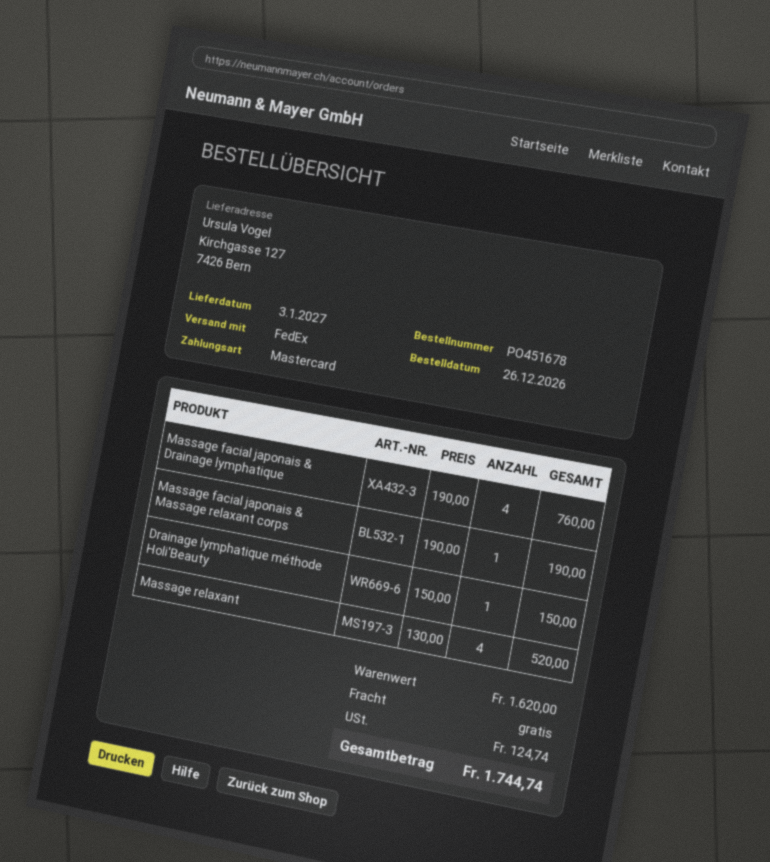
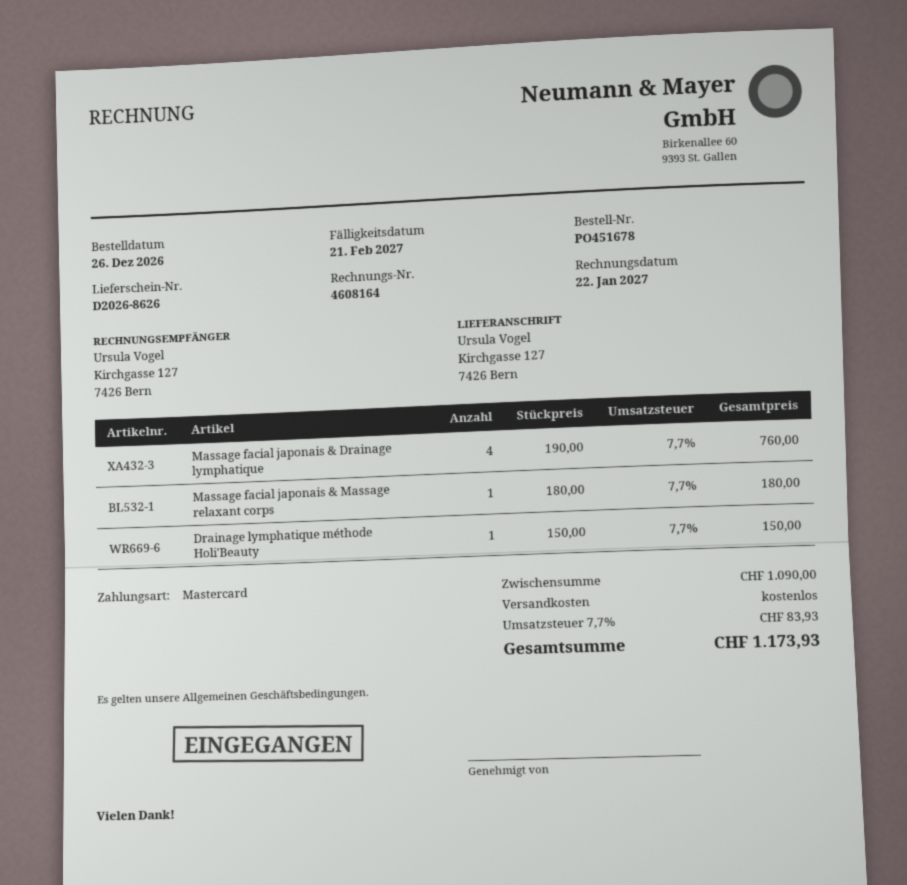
Massage facial japonais & Massage relaxant corps: 1 x 190.00 = 190.00 -> 1 x 180.00 = 180.00
Massage relaxant: 4 x 130.00 = 520.00 -> none
subtotal: 1620.00 -> 1090.00
tax: 124.74 -> 83.93
total: 1744.74 -> 1173.93

